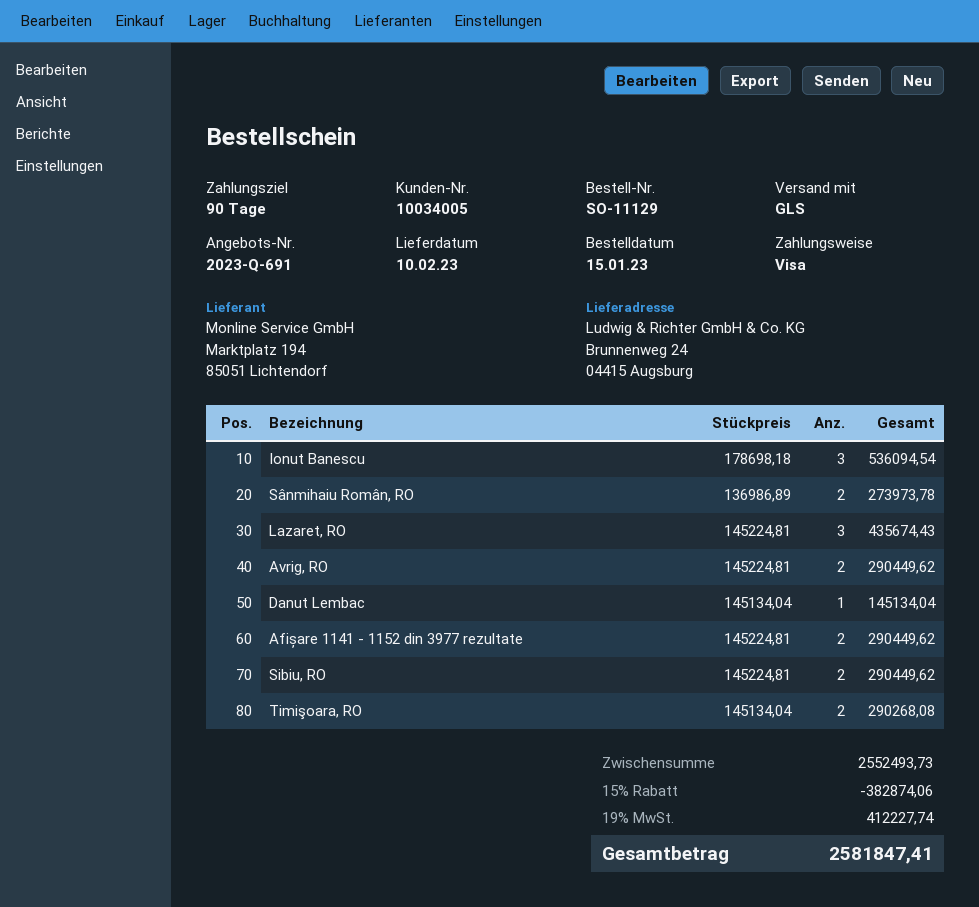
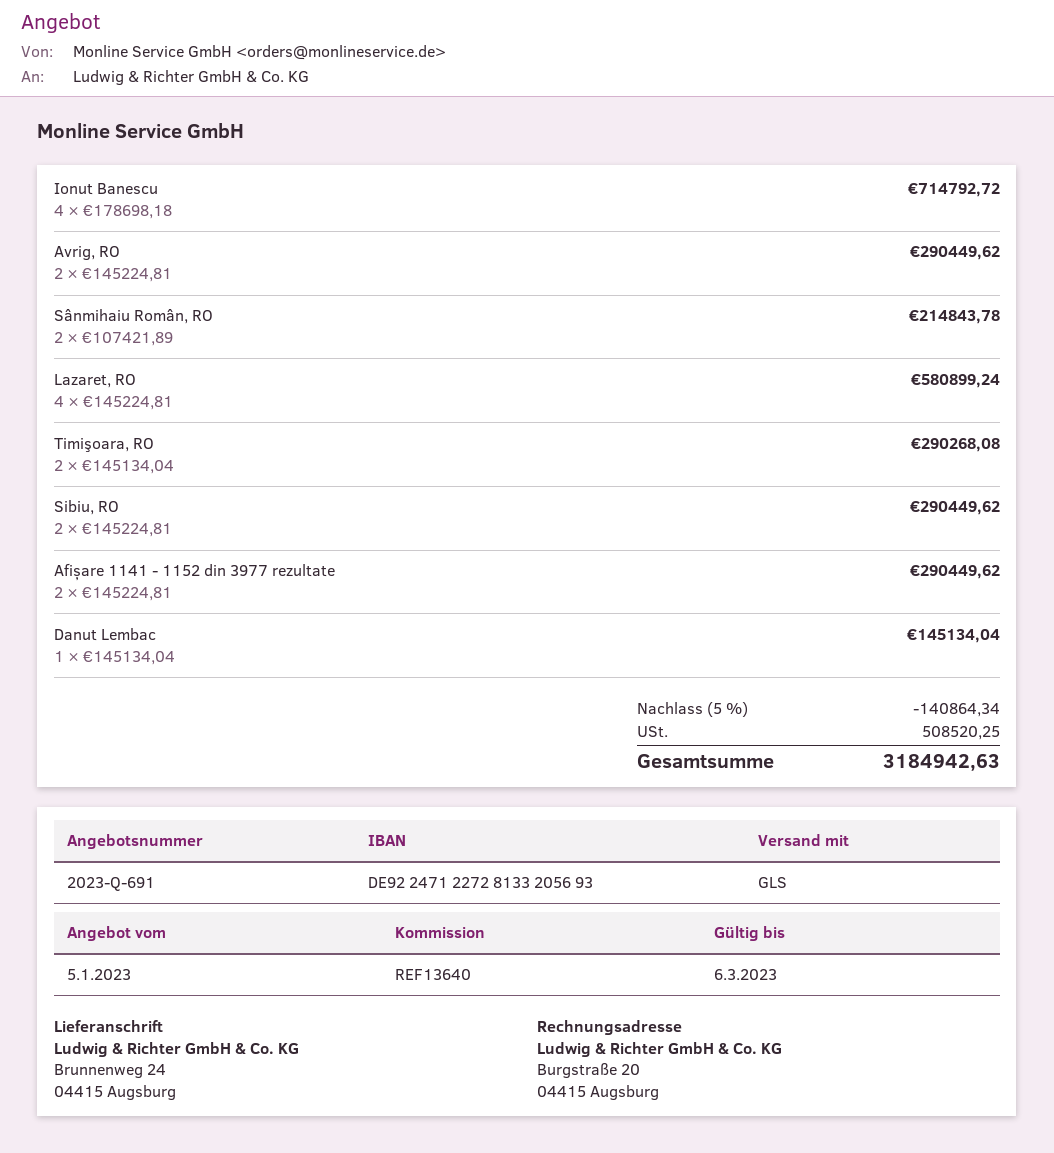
Ionut Banescu: 3 x 178698.18 = 536094.54 -> 4 x 178698.18 = 714792.72
Sânmihaiu Român, RO: 2 x 136986.89 = 273973.78 -> 2 x 107421.89 = 214843.78
Lazaret, RO: 3 x 145224.81 = 435674.43 -> 4 x 145224.81 = 580899.24
discount: 15% = 382874.06 -> 5% = 140864.34
tax: 412227.74 -> 508520.25
total: 2581847.41 -> 3184942.63

